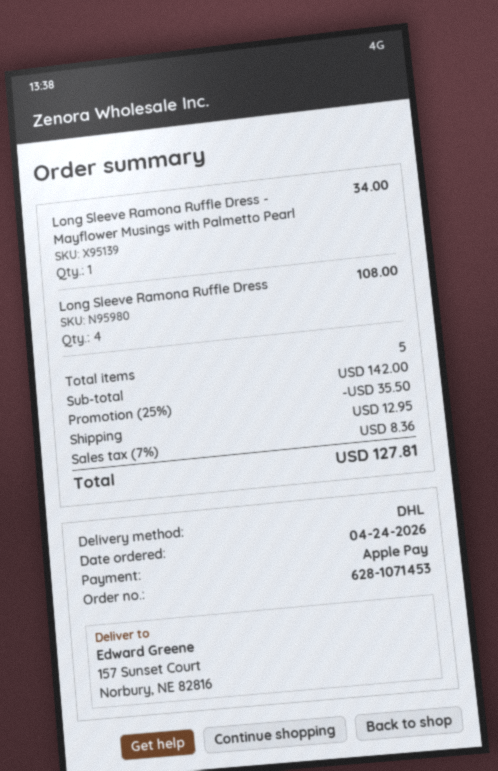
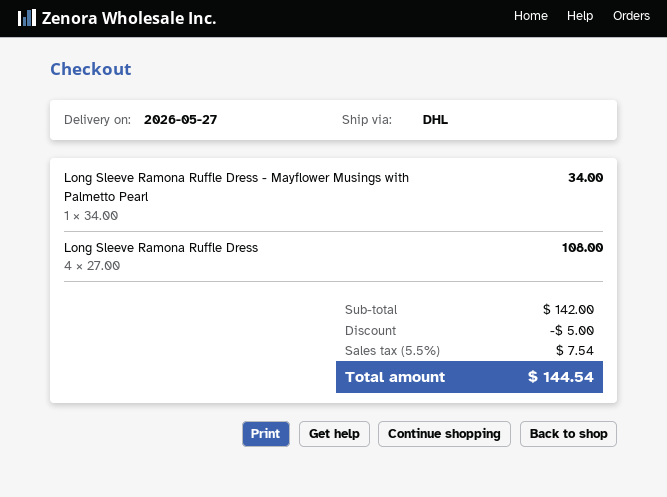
discount: 35.50 -> 5.00
shipping: 12.95 -> none
tax: 7% = 8.36 -> 5.5% = 7.54
total: 127.81 -> 144.54

